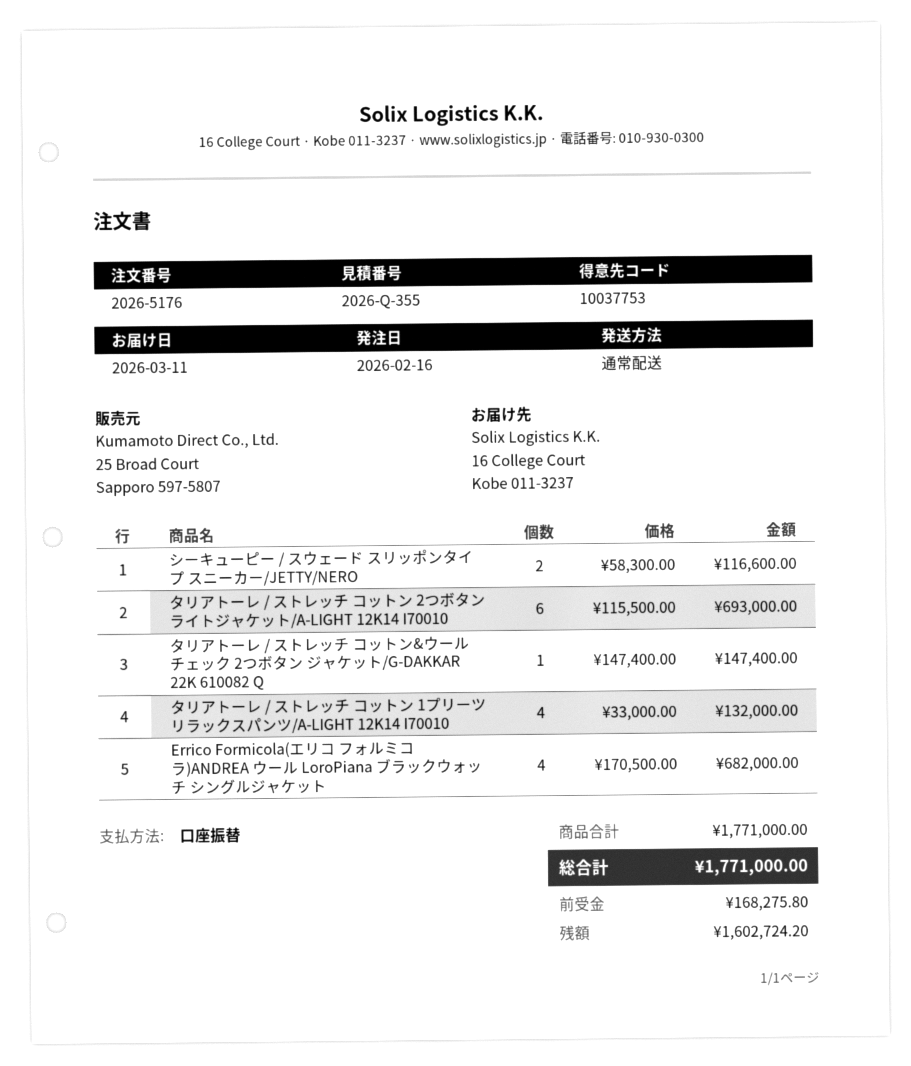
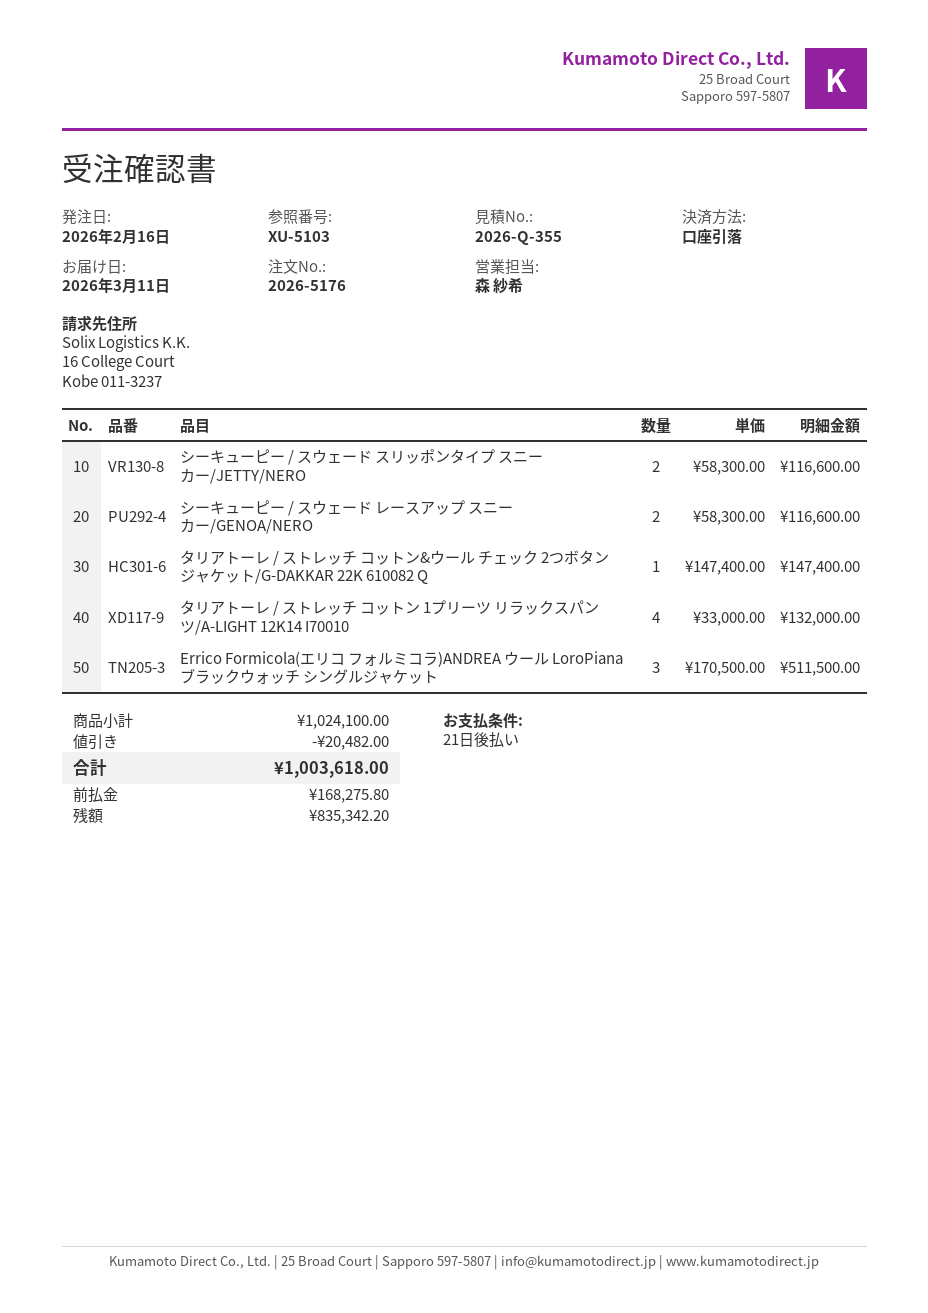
タリアトーレ / ストレッチ コットン 2つボタン ライトジャケット/A-LIGHT 12K14 I70010: 6 x 115500.00 = 693000.00 -> none
Errico Formicola(エリコ フォルミコラ)ANDREA ウール LoroPiana ブラックウォッチ シングルジャケット: 4 x 170500.00 = 682000.00 -> 3 x 170500.00 = 511500.00
シーキューピー / スウェード レースアップ スニーカー/GENOA/NERO: none -> 2 x 58300.00 = 116600.00
subtotal: 1771000.00 -> 1024100.00
discount: none -> 20482.00
total: 1771000.00 -> 1003618.00
balance: 1602724.20 -> 835342.20

